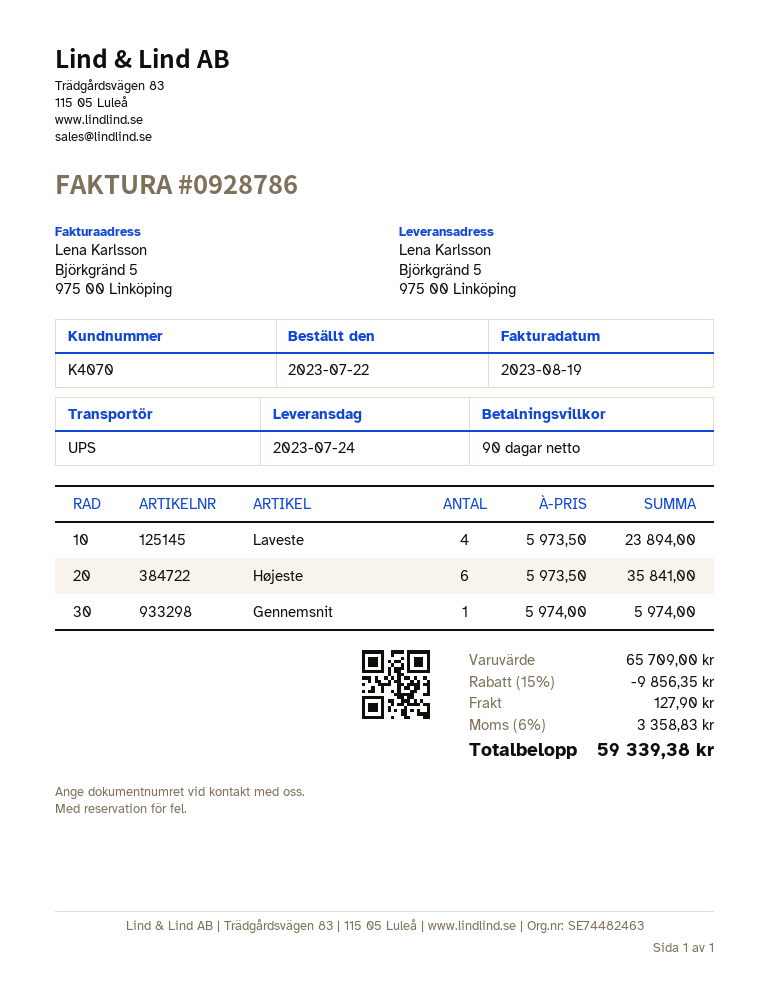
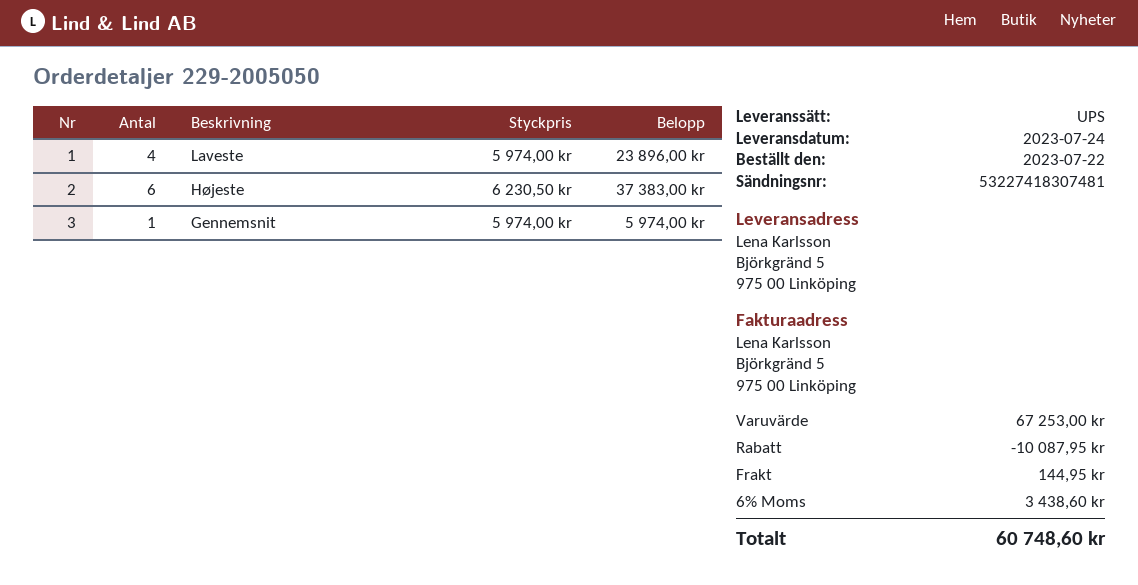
Laveste: 4 x 5973.50 = 23894.00 -> 4 x 5974.00 = 23896.00
Højeste: 6 x 5973.50 = 35841.00 -> 6 x 6230.50 = 37383.00
subtotal: 65709.00 -> 67253.00
discount: 9856.35 -> 10087.95
shipping: 127.90 -> 144.95
tax: 6% = 3358.83 -> 6% = 3438.60
total: 59339.38 -> 60748.60

